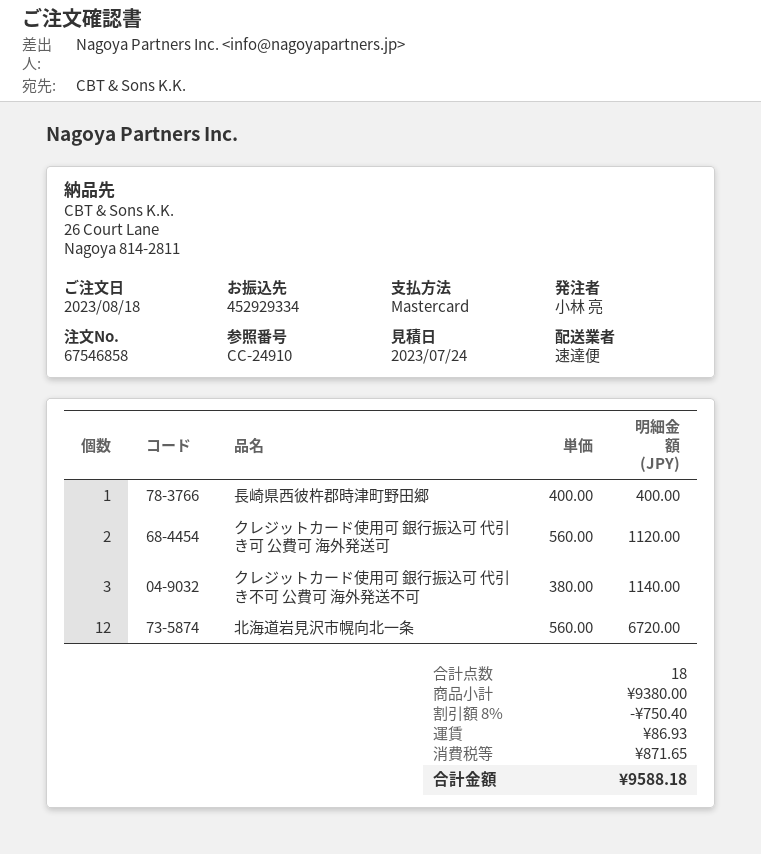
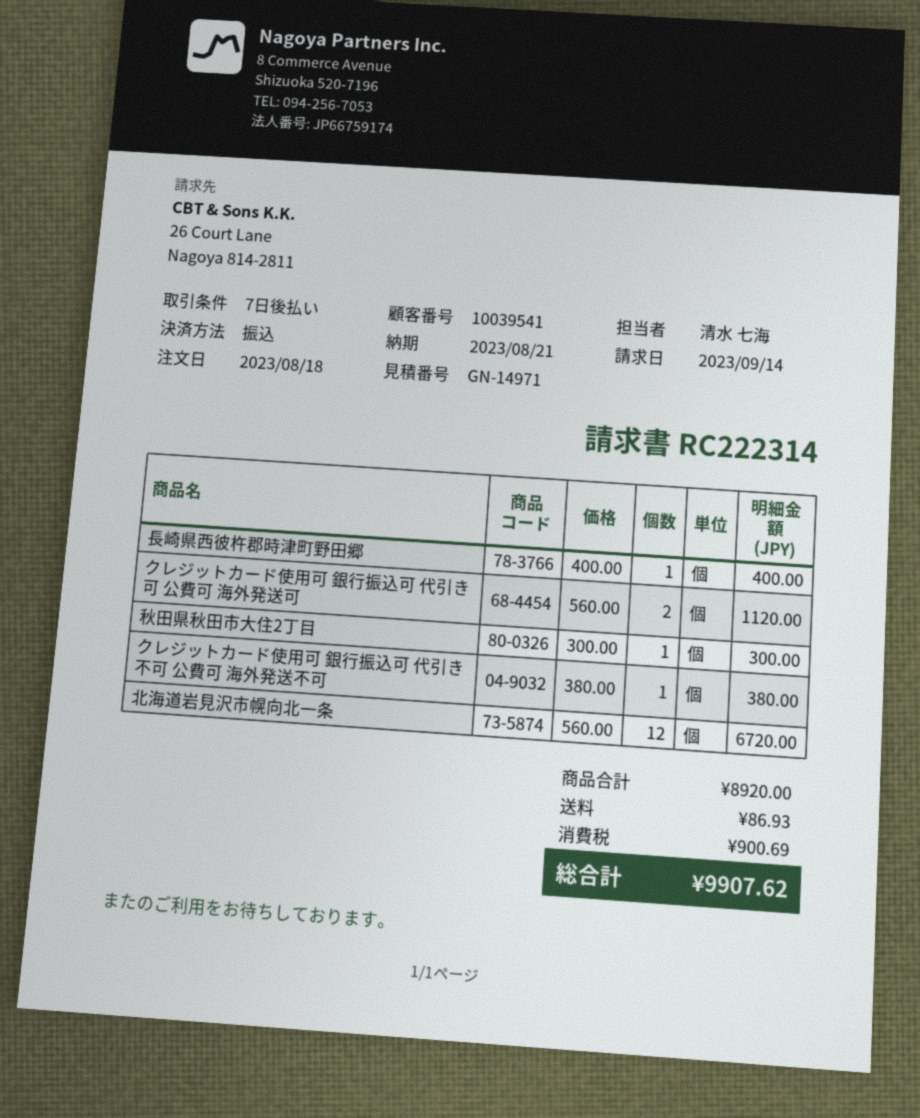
payment method: Mastercard -> bank transfer
クレジットカード使用可 銀行振込可 代引き不可 公費可 海外発送不可: 3 x 380.00 = 1140.00 -> 1 x 380.00 = 380.00
秋田県秋田市大住2丁目: none -> 1 x 300.00 = 300.00
subtotal: 9380.00 -> 8920.00
discount: 8% = 750.40 -> none
tax: 871.65 -> 900.69
total: 9588.18 -> 9907.62

